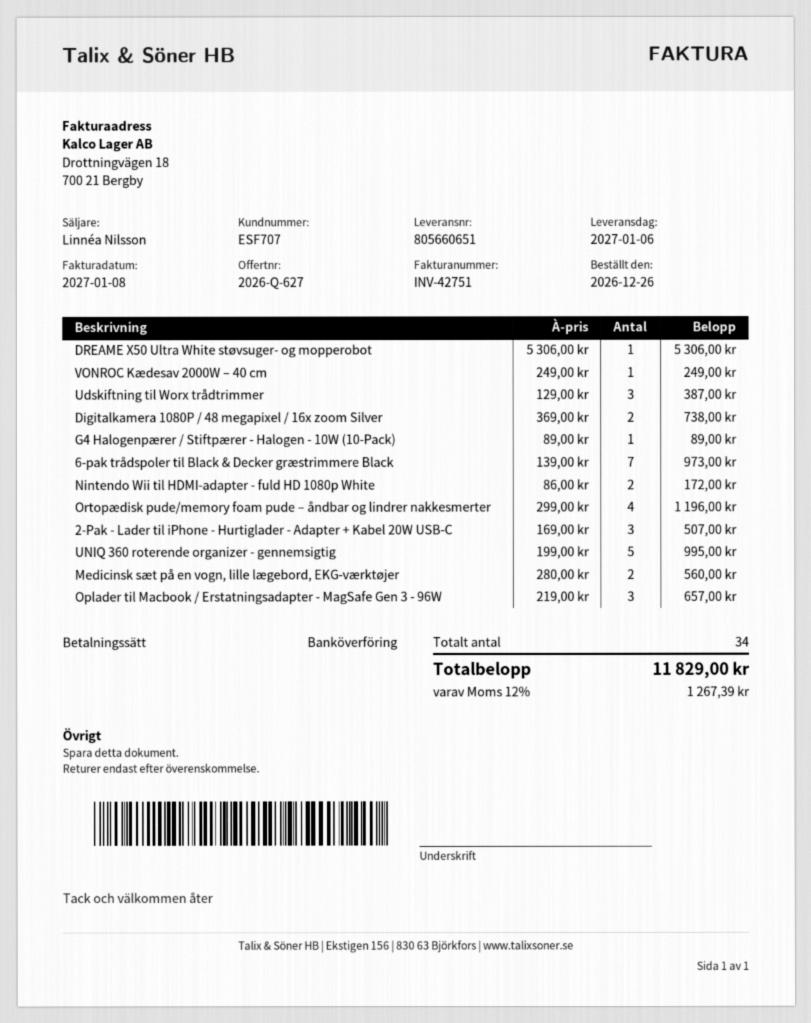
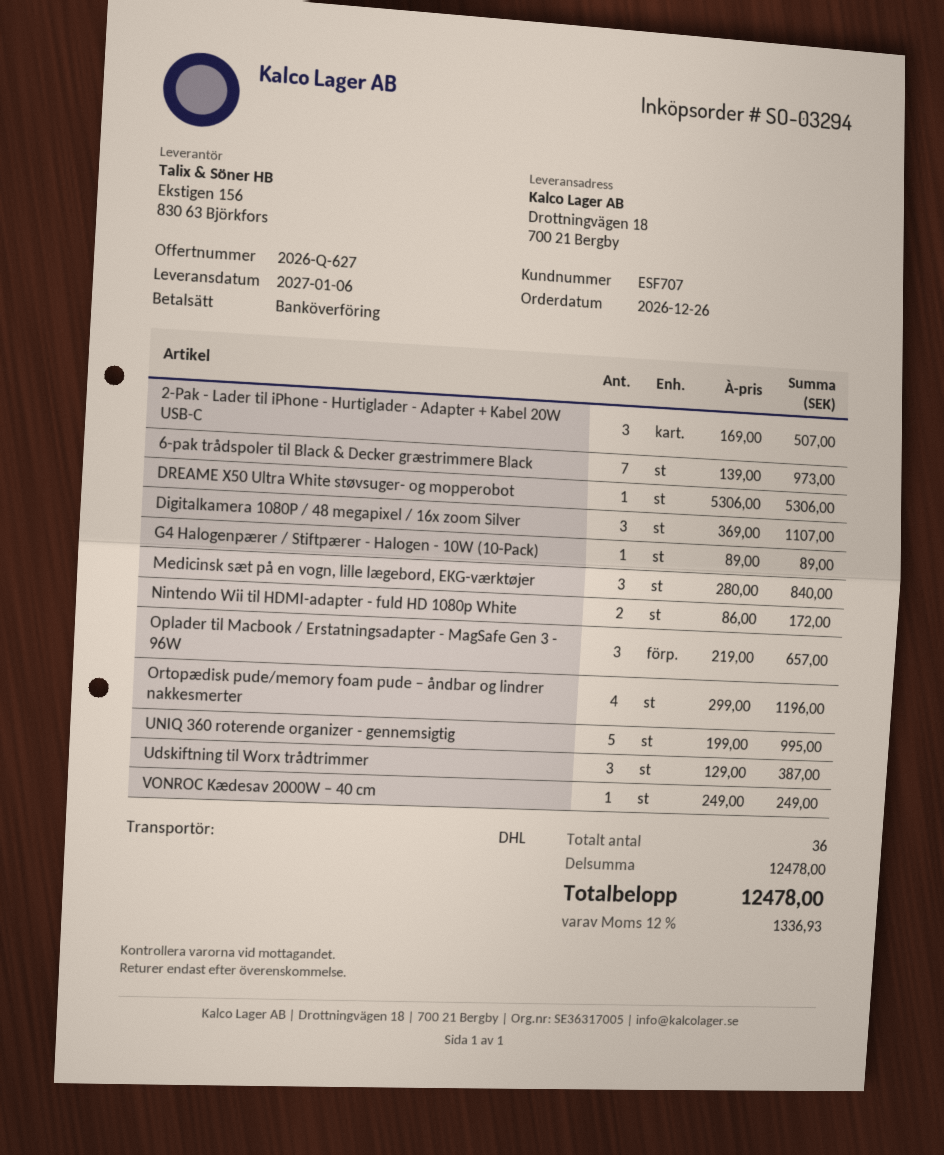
Digitalkamera 1080P / 48 megapixel / 16x zoom Silver: 2 x 369.00 = 738.00 -> 3 x 369.00 = 1107.00
Medicinsk sæt på en vogn, lille lægebord, EKG-værktøjer: 2 x 280.00 = 560.00 -> 3 x 280.00 = 840.00
total quantity: 34 -> 36
tax: 12% = 1267.39 -> 12% = 1336.93
total: 11829.00 -> 12478.00

